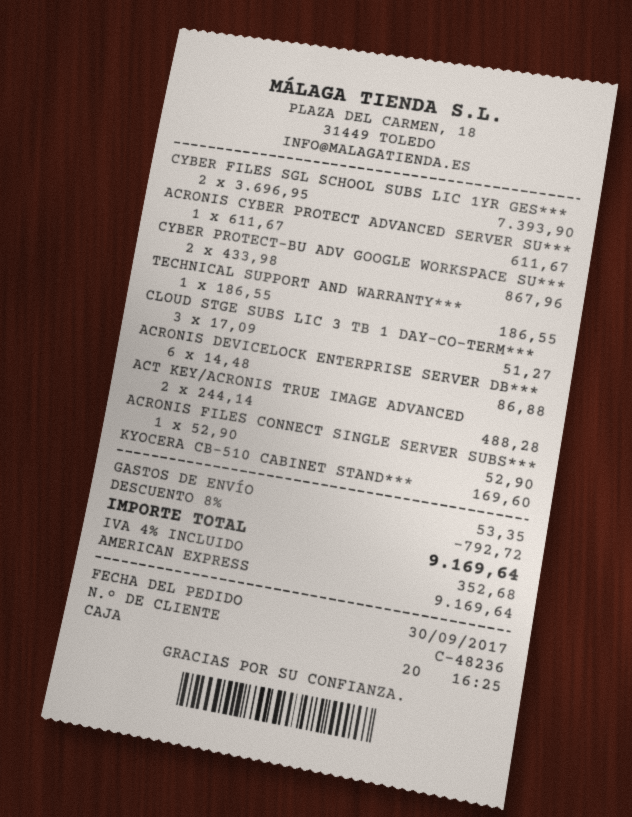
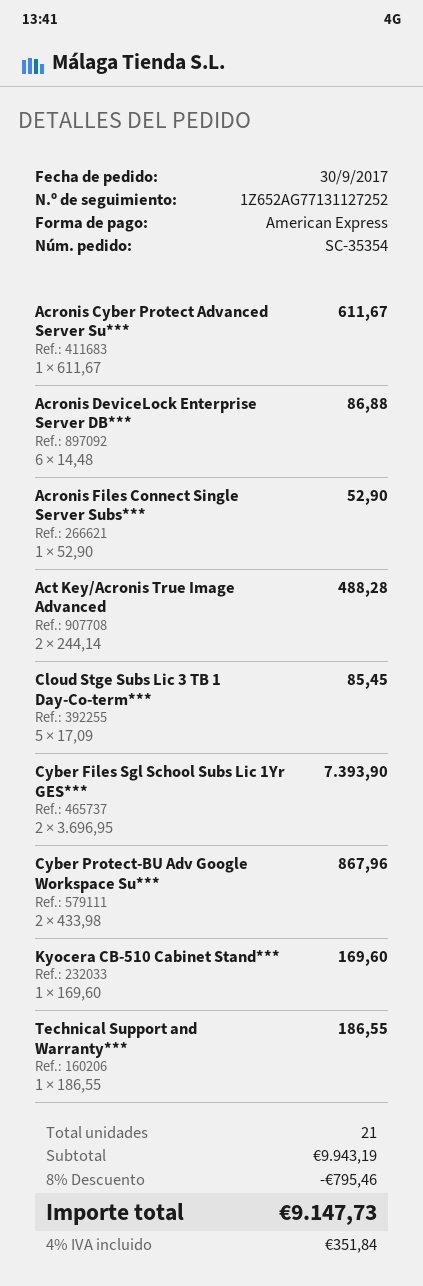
CLOUD STGE SUBS LIC 3 TB 1 DAY-CO-TERM***: 3 x 17.09 = 51.27 -> 5 x 17.09 = 85.45
discount: 8% = 792.72 -> 8% = 795.46
shipping: 53.35 -> none
tax: 4% = 352.68 -> 4% = 351.84
total: 9169.64 -> 9147.73

